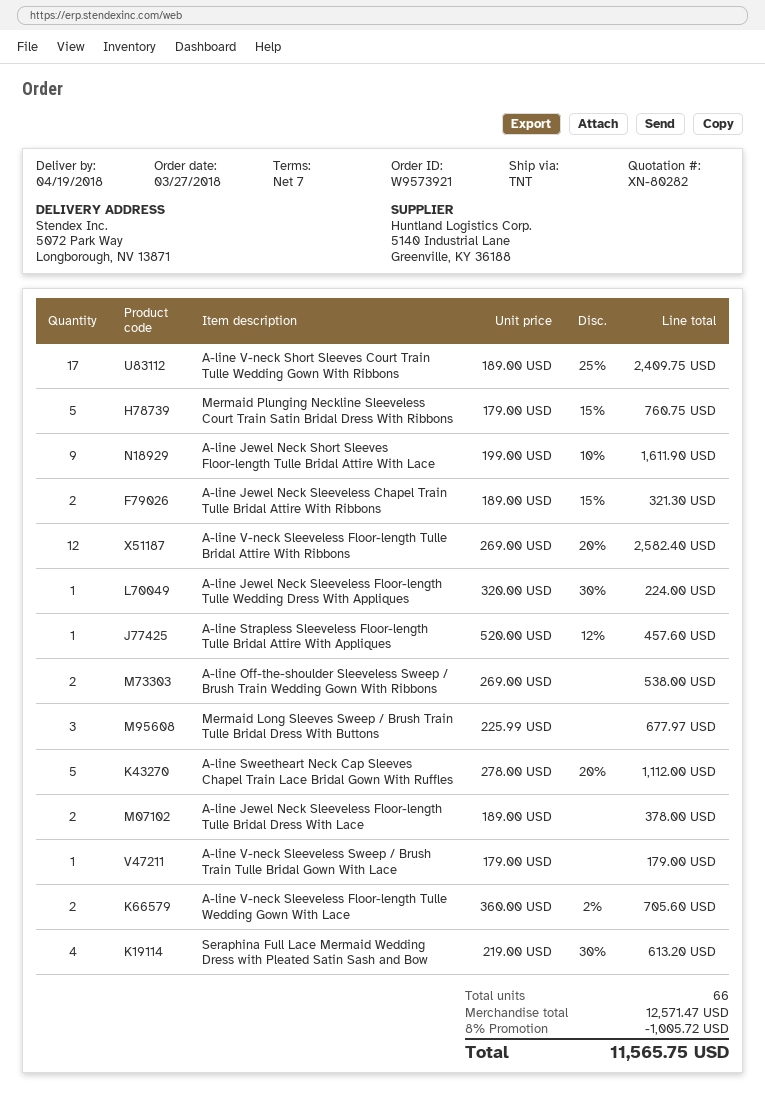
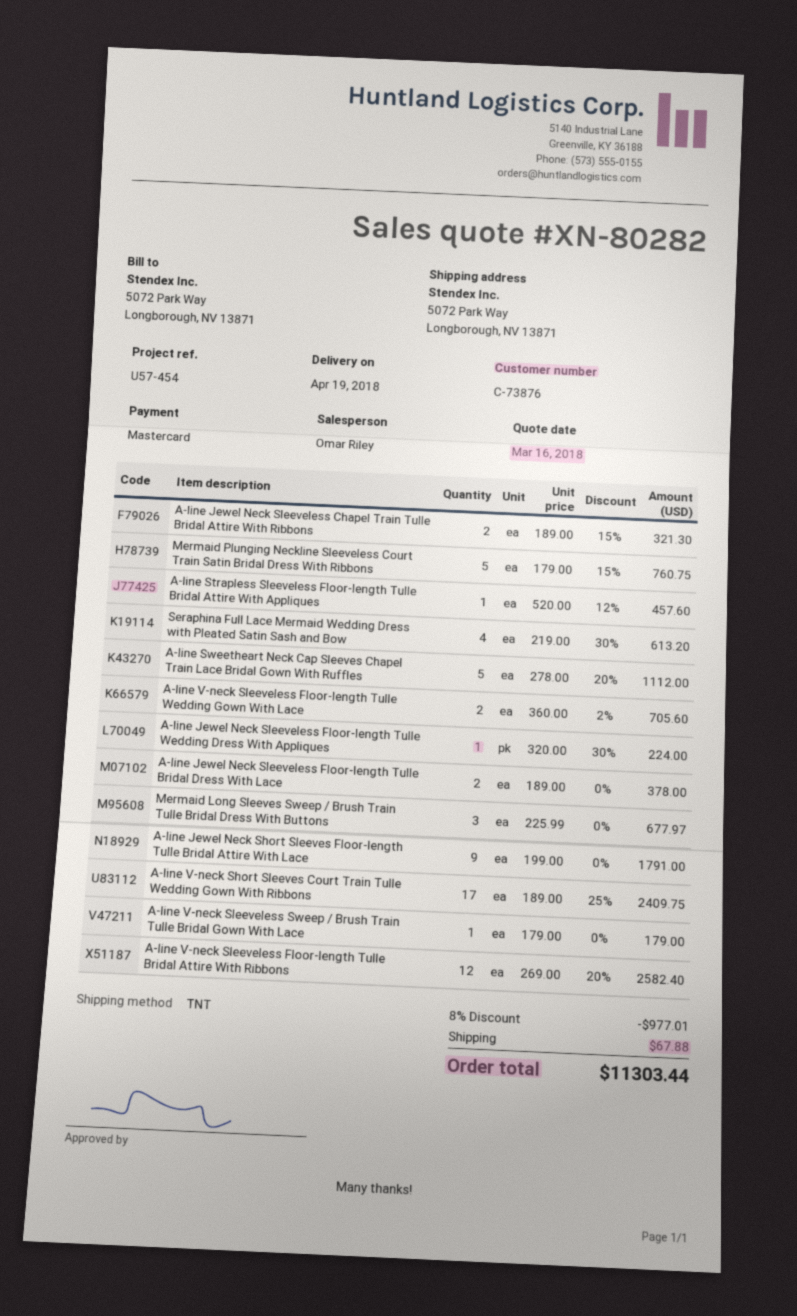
A-line Jewel Neck Short Sleeves Floor-length Tulle Bridal Attire With Lace: 9 x 199.00 - 10% = 1611.90 -> 9 x 199.00 = 1791.00
A-line Off-the-shoulder Sleeveless Sweep / Brush Train Wedding Gown With Ribbons: 2 x 269.00 = 538.00 -> none
discount: 8% = 1005.72 -> 8% = 977.01
shipping: none -> 67.88
total: 11565.75 -> 11303.44

